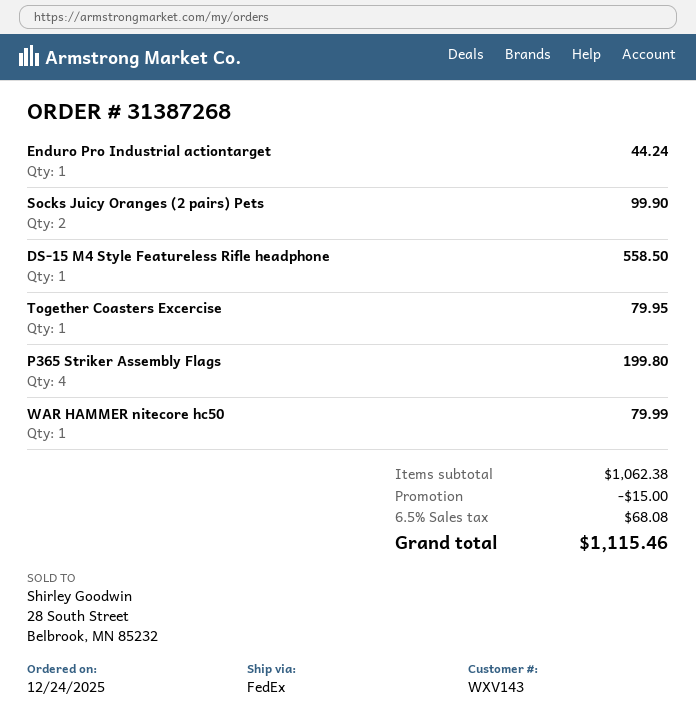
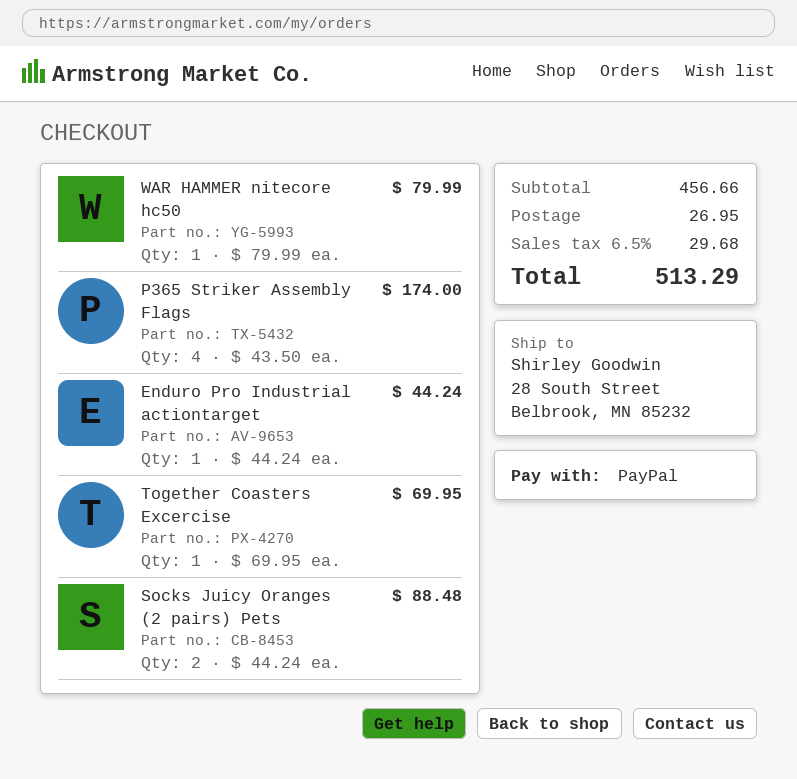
Socks Juicy Oranges (2 pairs) Pets: 2 for 99.90 -> 2 for 88.48
DS-15 M4 Style Featureless Rifle headphone: 1 for 558.50 -> none
Together Coasters Excercise: 1 for 79.95 -> 1 for 69.95
P365 Striker Assembly Flags: 4 for 199.80 -> 4 for 174.00
subtotal: 1062.38 -> 456.66
discount: 15.00 -> none
shipping: none -> 26.95
tax: 6.5% = 68.08 -> 6.5% = 29.68
total: 1115.46 -> 513.29

